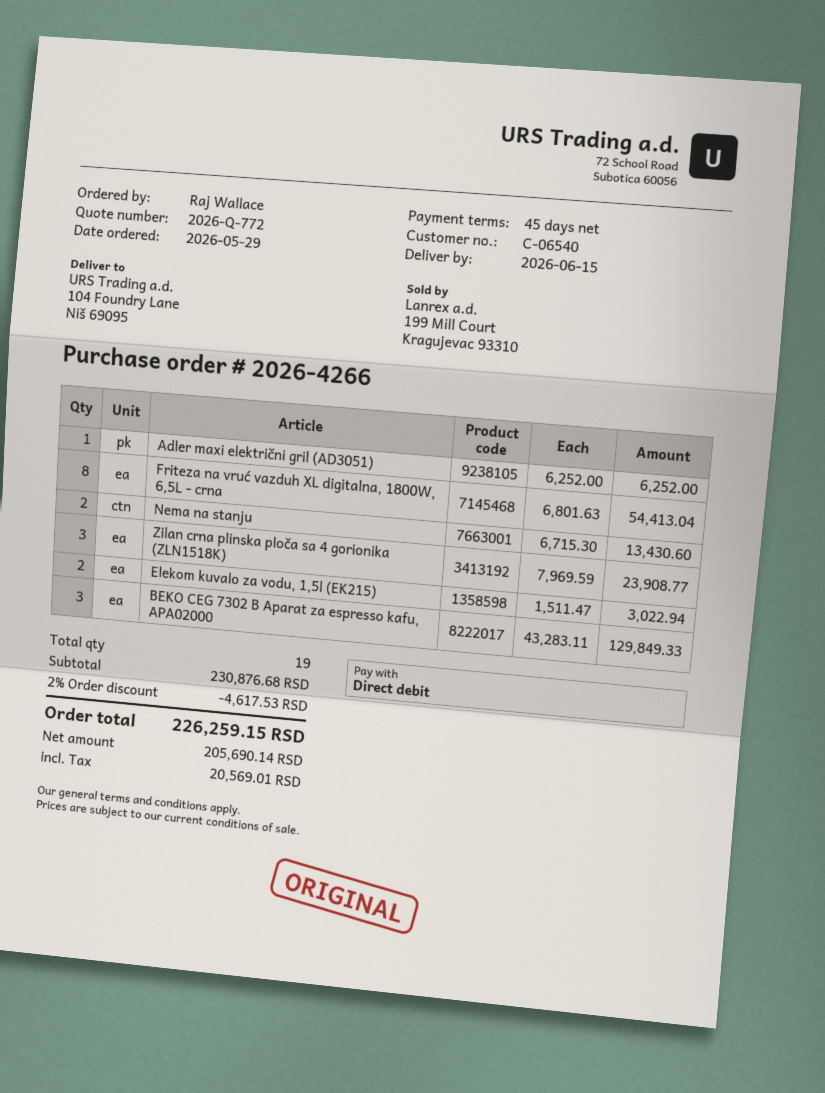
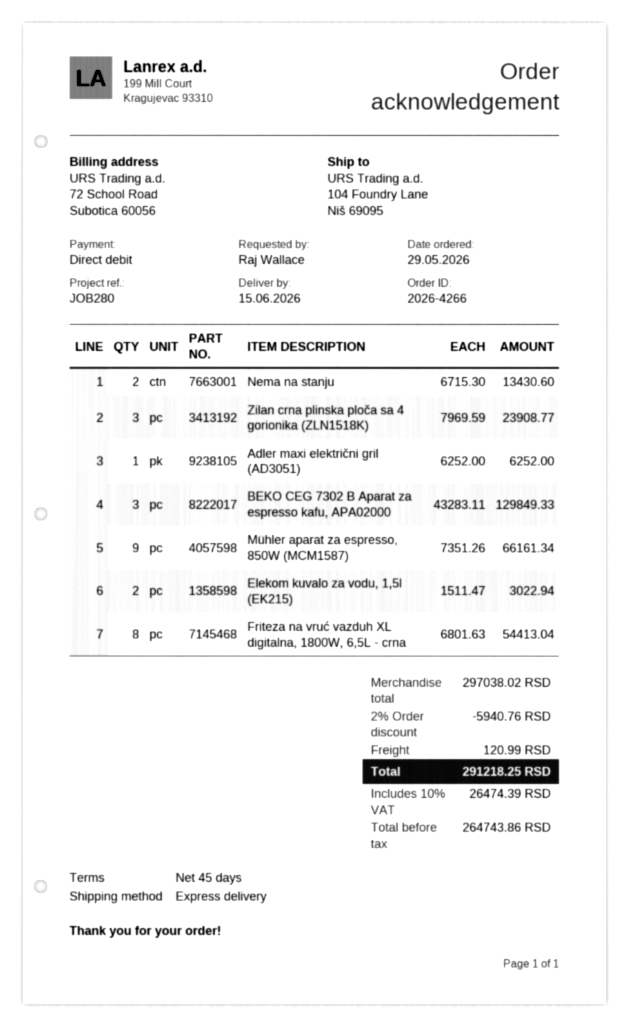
Mühler aparat za espresso, 850W (MCM1587): none -> 9 x 7351.26 = 66161.34
subtotal: 230876.68 -> 297038.02
discount: 2% = 4617.53 -> 2% = 5940.76
shipping: none -> 120.99
net: 205690.14 -> 264743.86
tax: 20569.01 -> 26474.39
total: 226259.15 -> 291218.25

